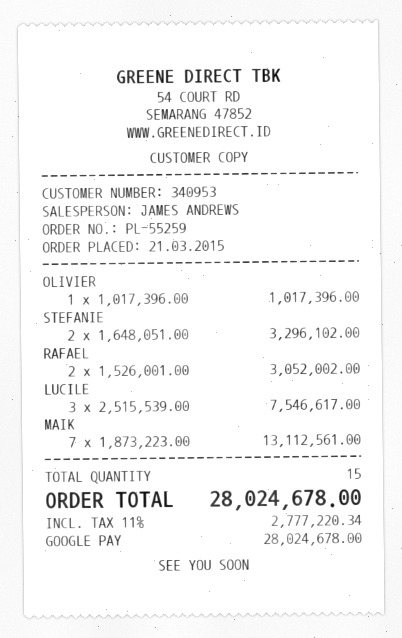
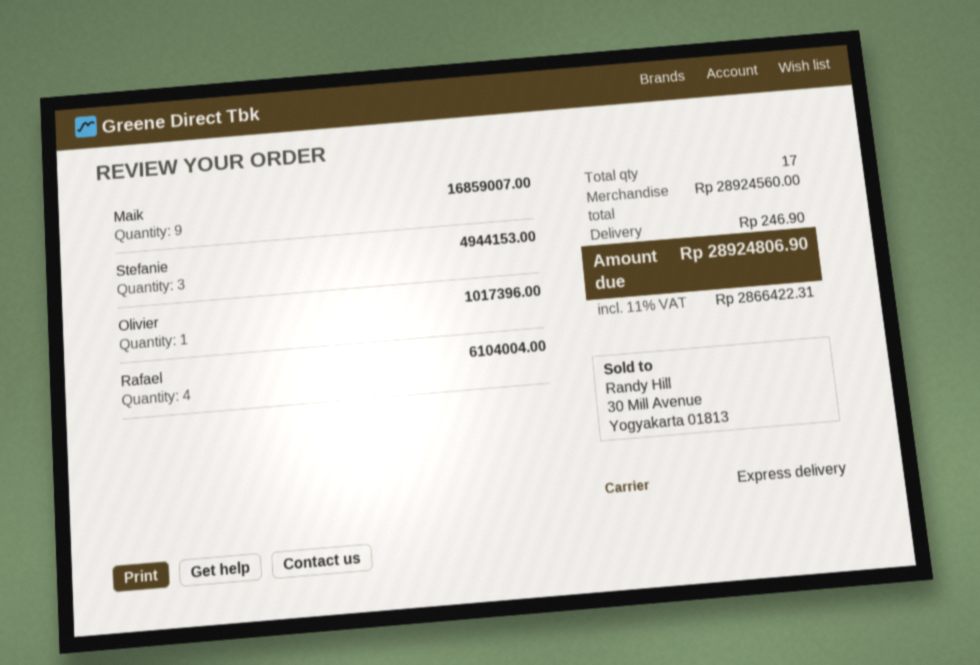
STEFANIE: 2 for 3296102.00 -> 3 for 4944153.00
RAFAEL: 2 for 3052002.00 -> 4 for 6104004.00
LUCILE: 3 for 7546617.00 -> none
MAIK: 7 for 13112561.00 -> 9 for 16859007.00
total quantity: 15 -> 17
shipping: none -> 246.90
tax: 11% = 2777220.34 -> 11% = 2866422.31
total: 28024678.00 -> 28924806.90

